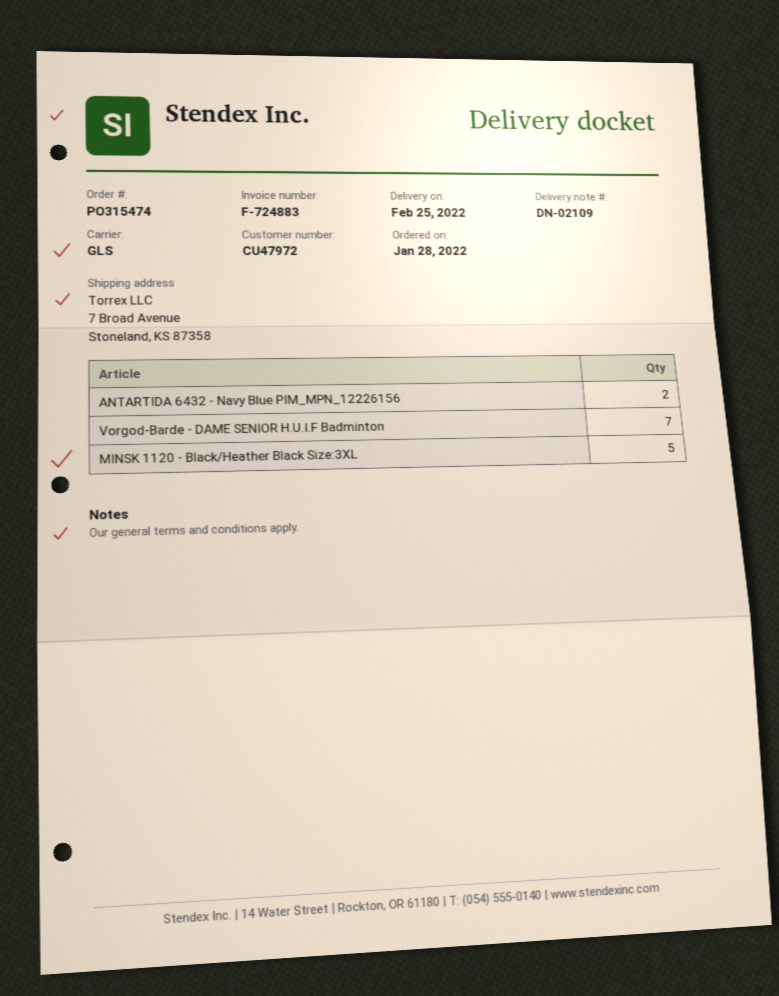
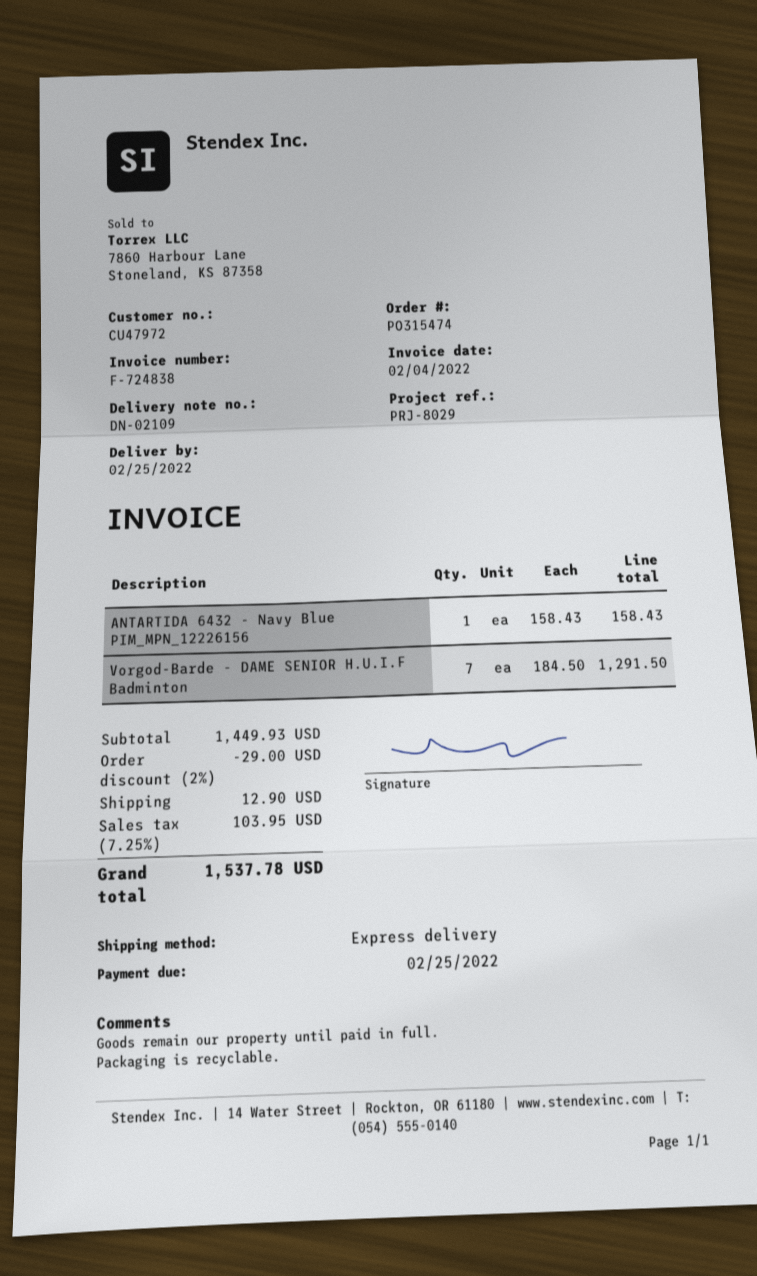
invoice number: F-724883 -> F-724838
shipping method: GLS -> express
ANTARTIDA 6432 - Navy Blue PIM_MPN_12226156: 2 -> 1
MINSK 1120 - Black/Heather Black Size:3XL: 5 -> none

